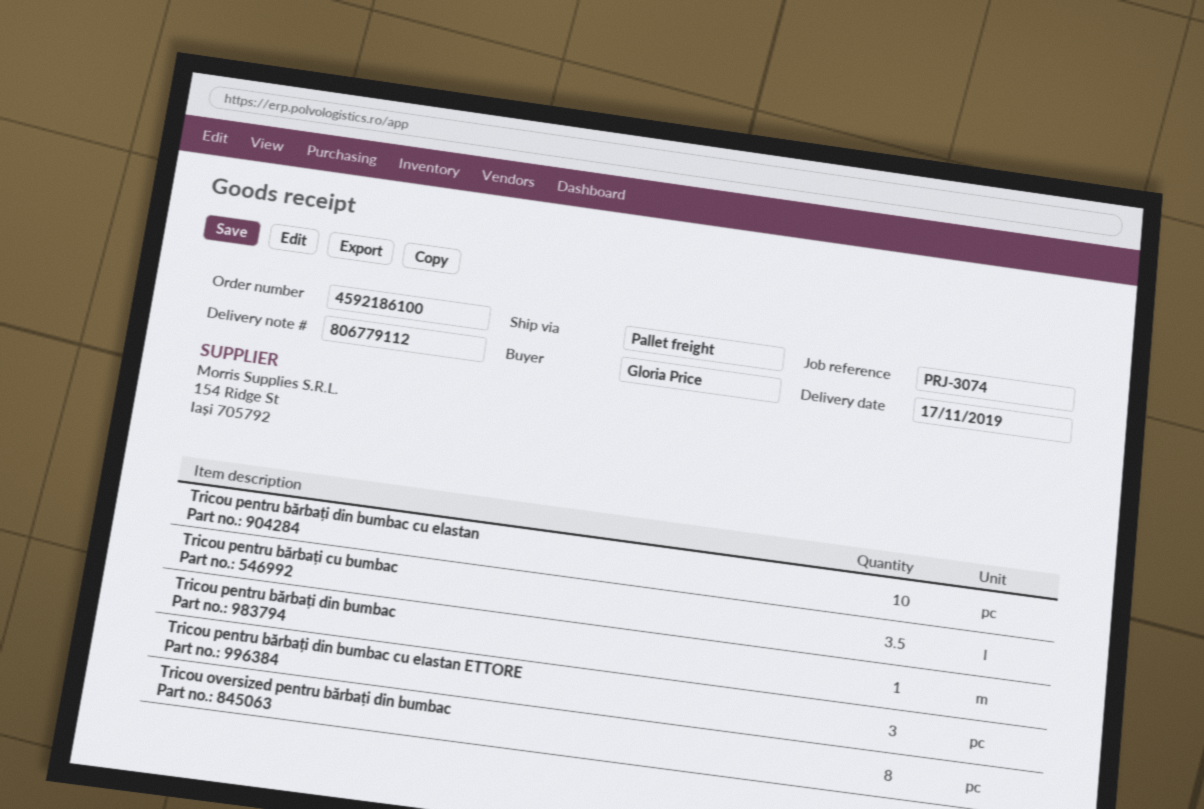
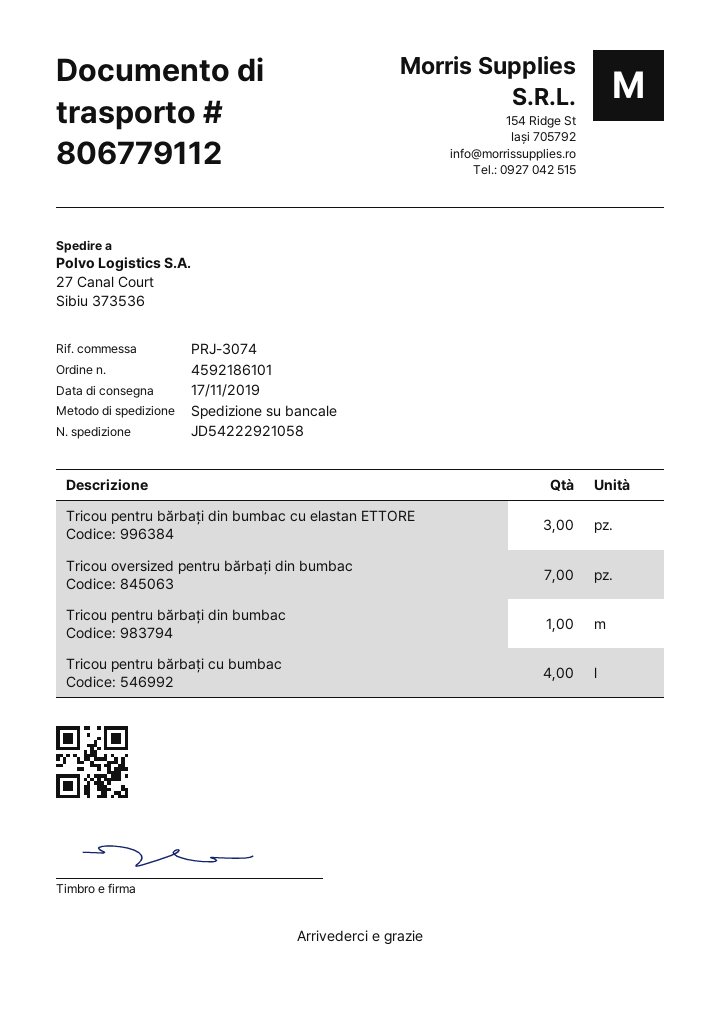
order number: 4592186100 -> 4592186101
Tricou pentru bărbați din bumbac cu elastan: 10 -> none
Tricou pentru bărbați cu bumbac: 3.5 -> 4
Tricou oversized pentru bărbați din bumbac: 8 -> 7

